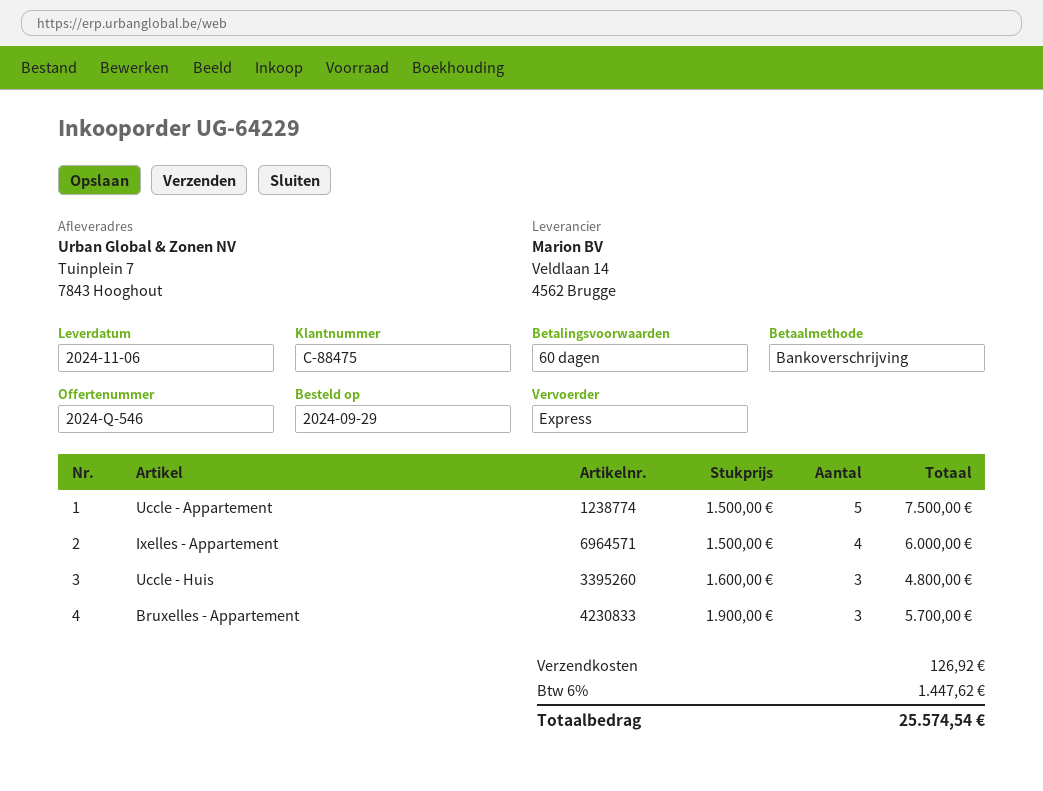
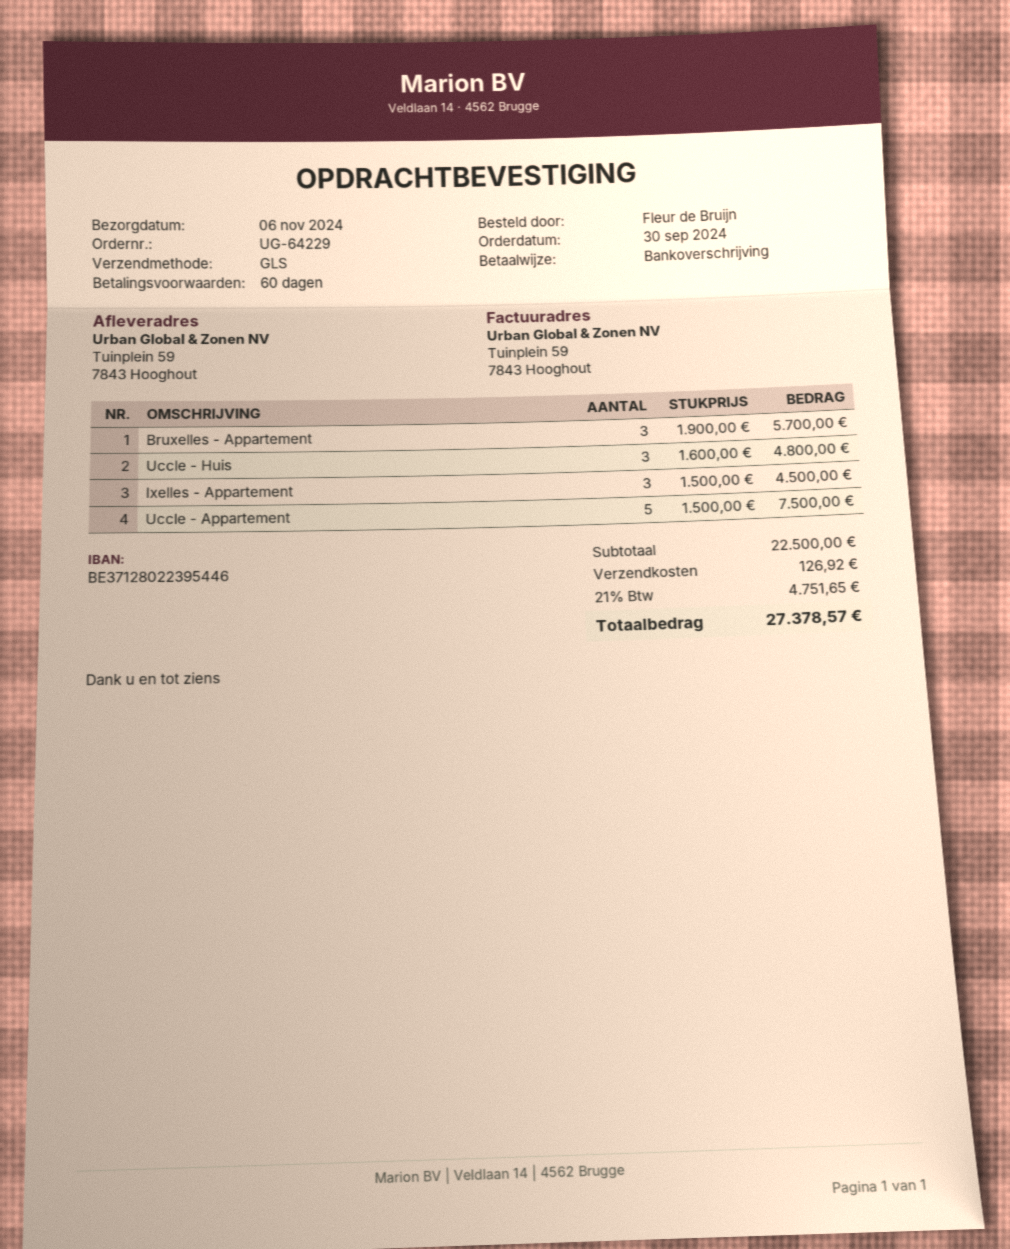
order date: 2024-09-29 -> 2024-09-30
shipping method: express -> GLS
ship to: Tuinplein 7, 7843 Hooghout -> Tuinplein 59, 7843 Hooghout
Ixelles - Appartement: 4 x 1500.00 = 6000.00 -> 3 x 1500.00 = 4500.00
tax: 6% = 1447.62 -> 21% = 4751.65
total: 25574.54 -> 27378.57

